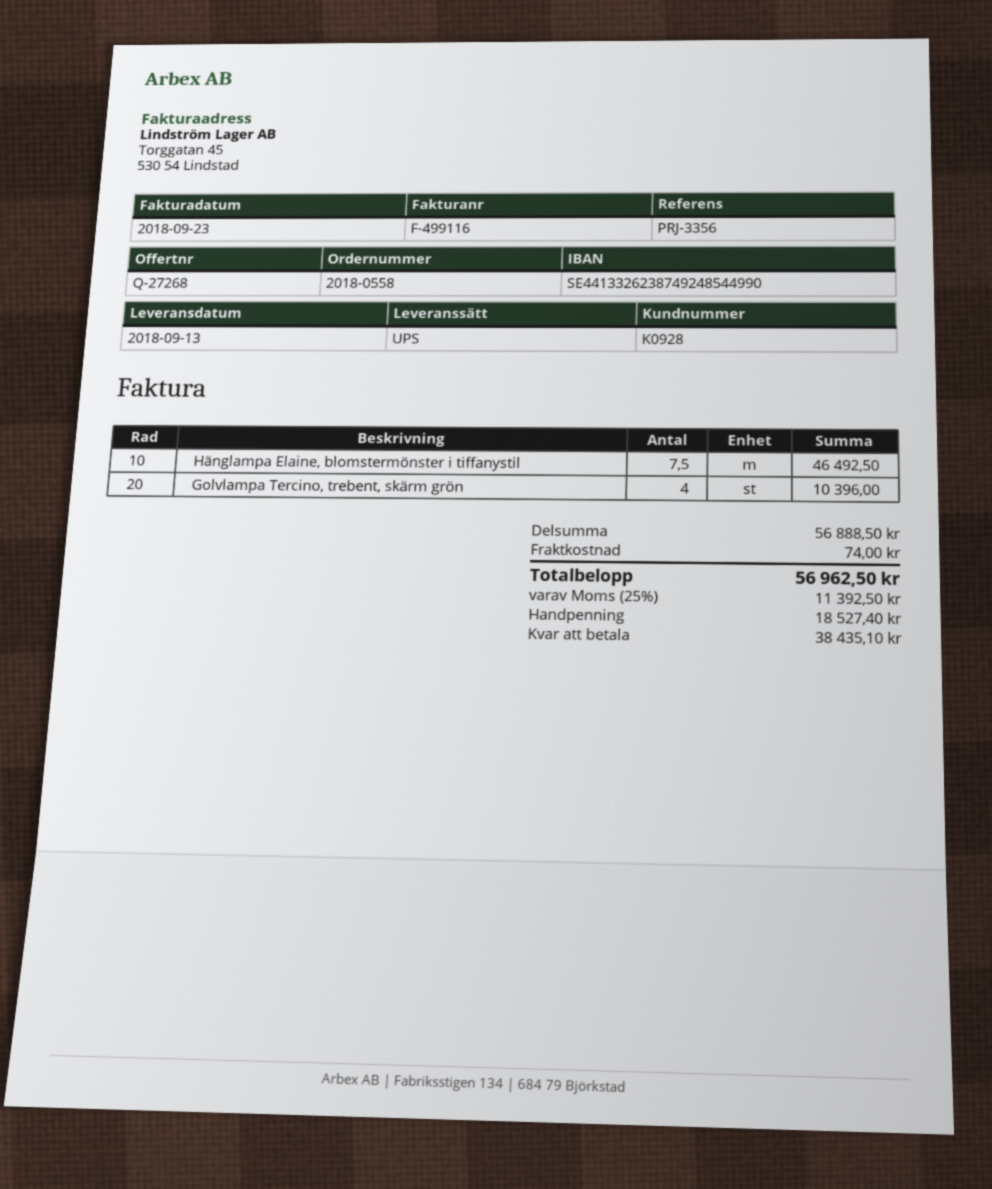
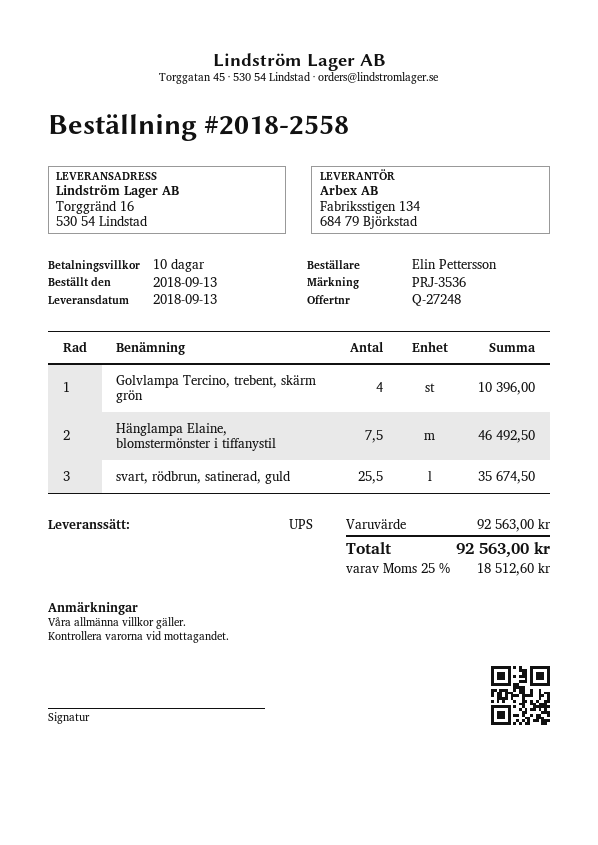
quote number: Q-27268 -> Q-27248
order number: 2018-0558 -> 2018-2558
reference: PRJ-3356 -> PRJ-3536
svart, rödbrun, satinerad, guld: none -> 25.5 for 35674.50
subtotal: 56888.50 -> 92563.00
shipping: 74.00 -> none
tax: 25% = 11392.50 -> 25% = 18512.60
total: 56962.50 -> 92563.00

